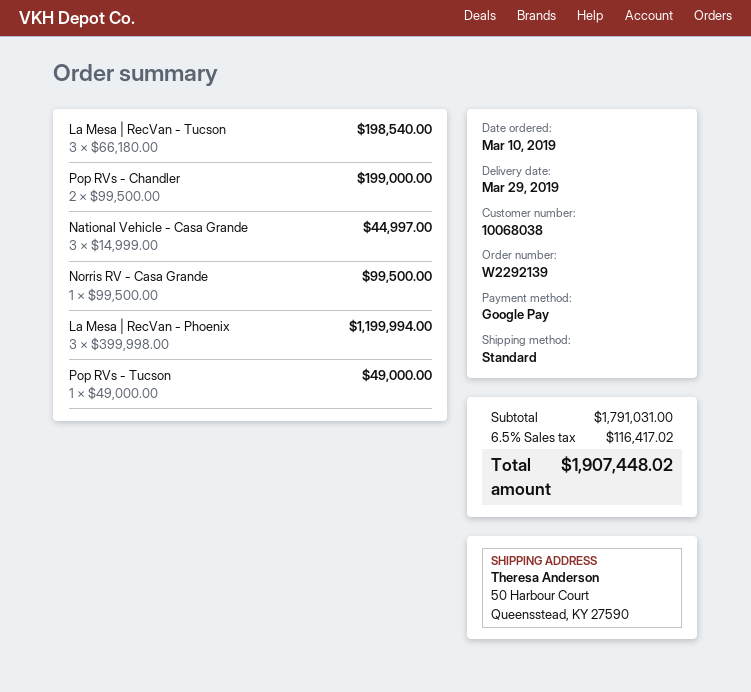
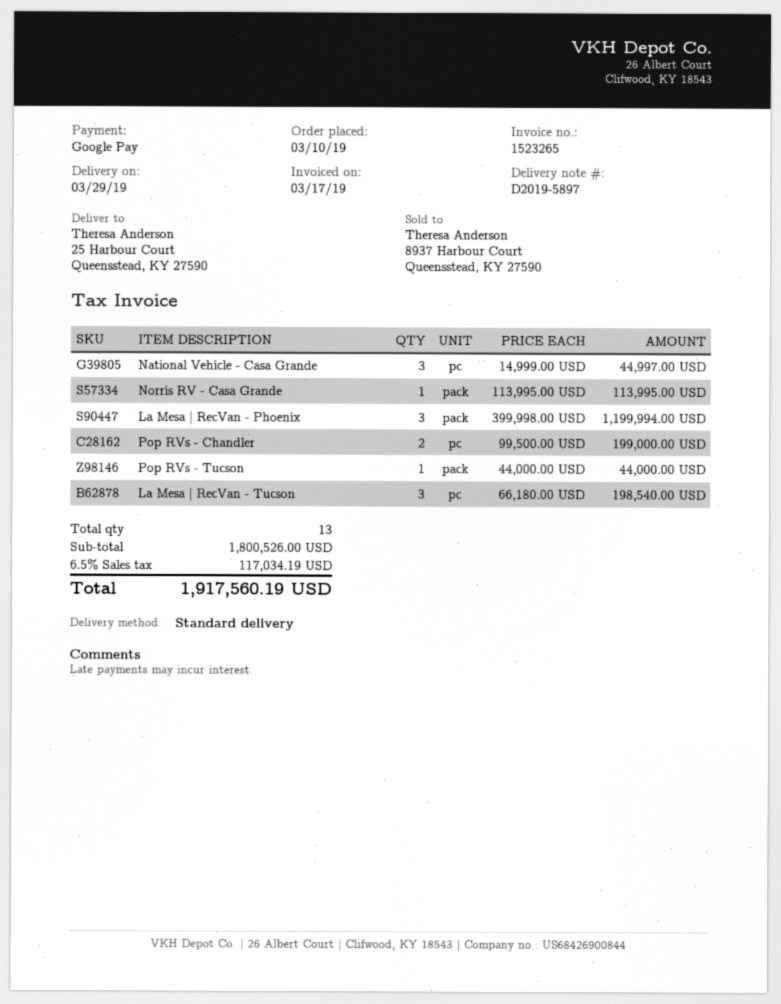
ship to: 50 Harbour Court, Queensstead, KY 27590 -> 25 Harbour Court, Queensstead, KY 27590
Norris RV - Casa Grande: 1 x 99500.00 = 99500.00 -> 1 x 113995.00 = 113995.00
Pop RVs - Tucson: 1 x 49000.00 = 49000.00 -> 1 x 44000.00 = 44000.00
subtotal: 1791031.00 -> 1800526.00
tax: 6.5% = 116417.02 -> 6.5% = 117034.19
total: 1907448.02 -> 1917560.19

